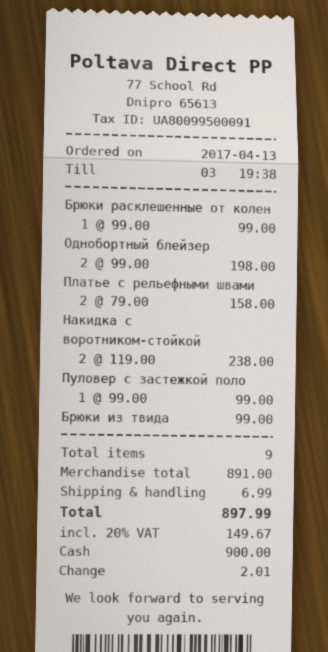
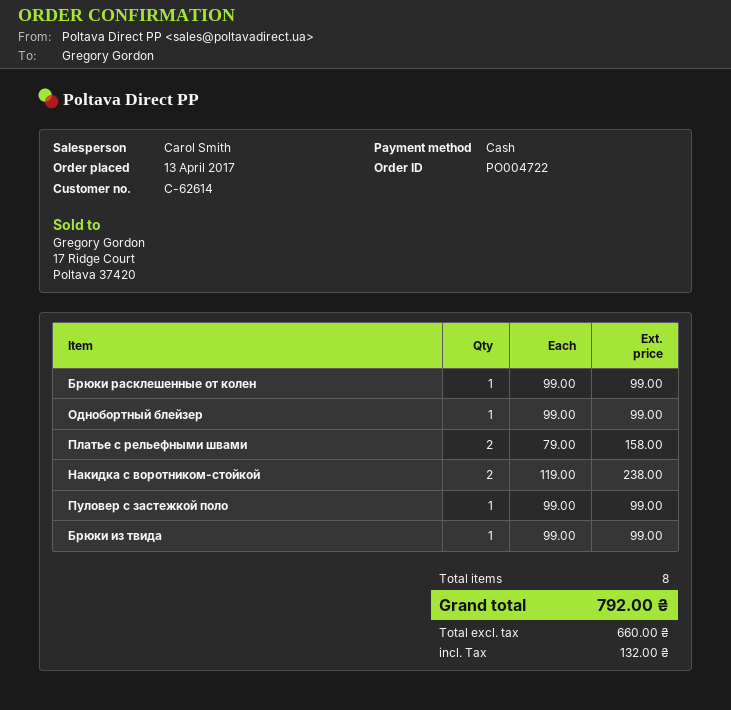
Однобортный блейзер: 2 x 99.00 = 198.00 -> 1 x 99.00 = 99.00
total quantity: 9 -> 8
shipping: 6.99 -> none
tax: 149.67 -> 132.00
total: 897.99 -> 792.00

